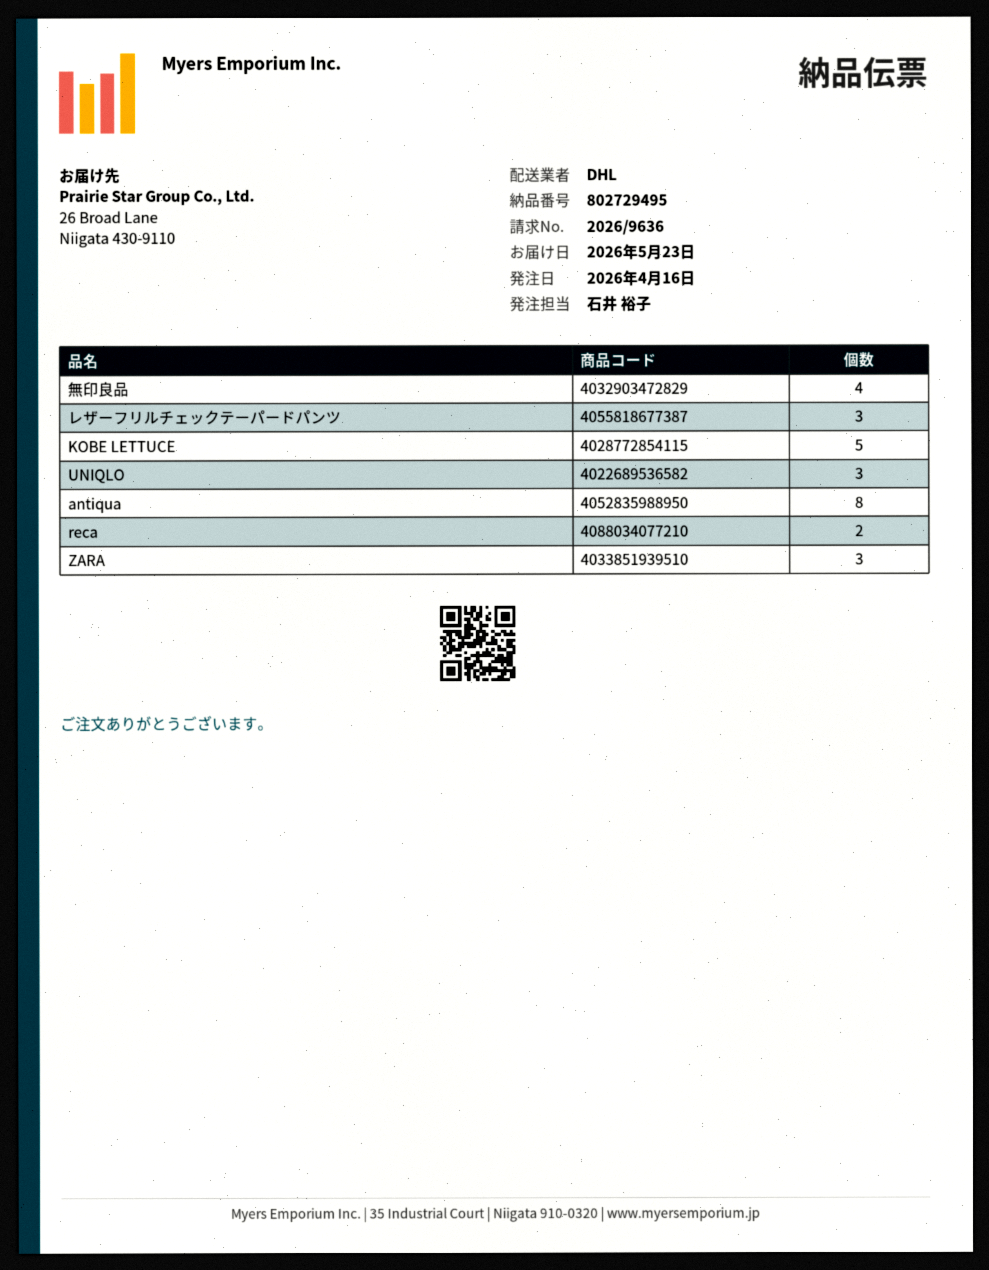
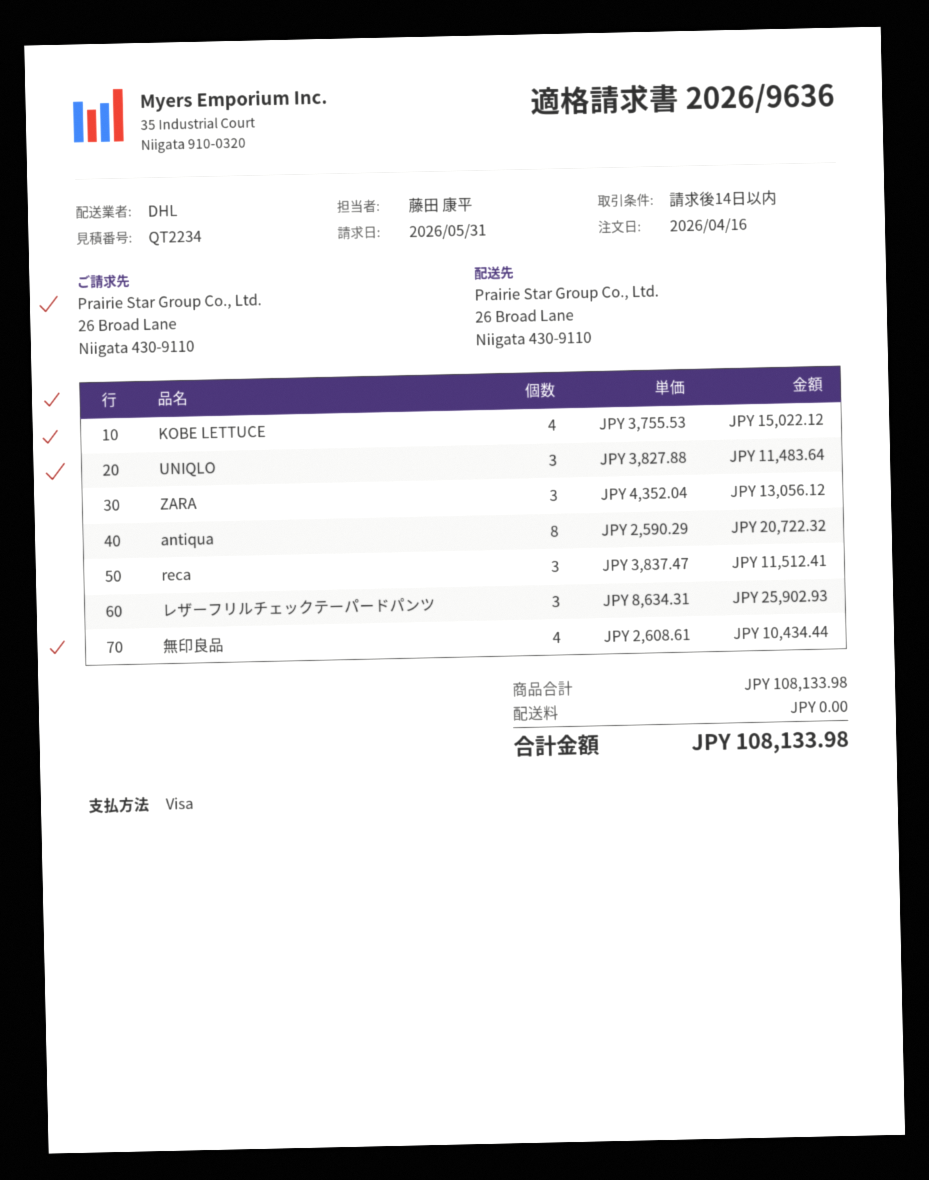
KOBE LETTUCE: 5 -> 4
reca: 2 -> 3

